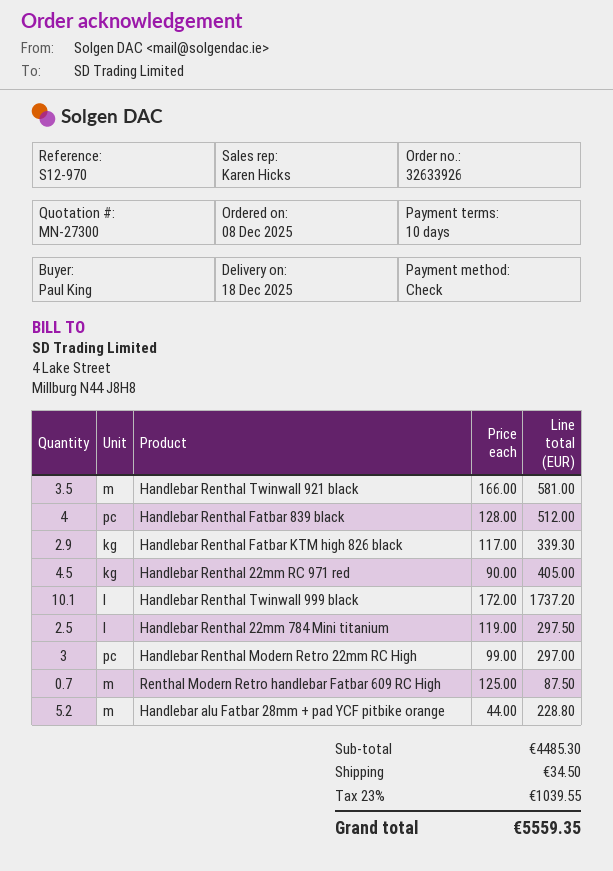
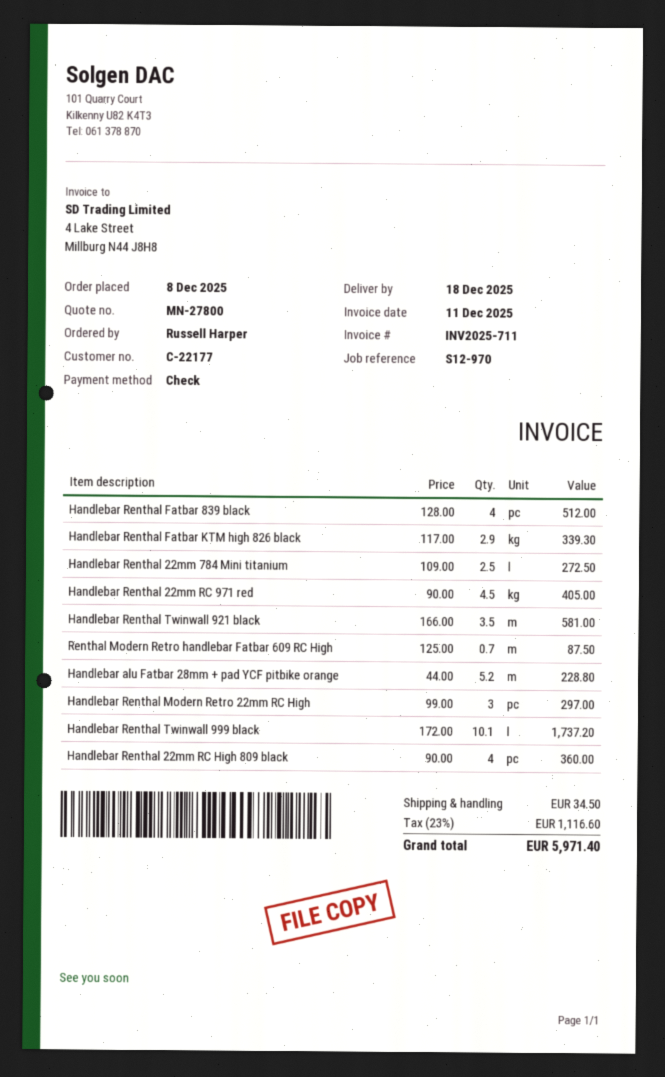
quote number: MN-27300 -> MN-27800
ordered by: Paul King -> Russell Harper
Handlebar Renthal 22mm 784 Mini titanium: 2.5 x 119.00 = 297.50 -> 2.5 x 109.00 = 272.50
Handlebar Renthal 22mm RC High 809 black: none -> 4 x 90.00 = 360.00
tax: 23% = 1039.55 -> 23% = 1116.60
total: 5559.35 -> 5971.40

